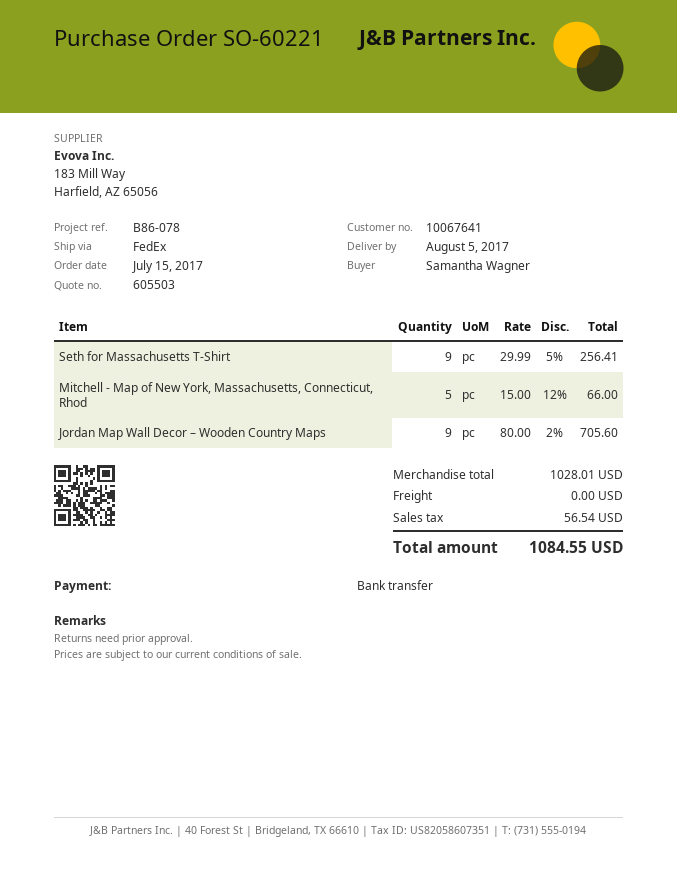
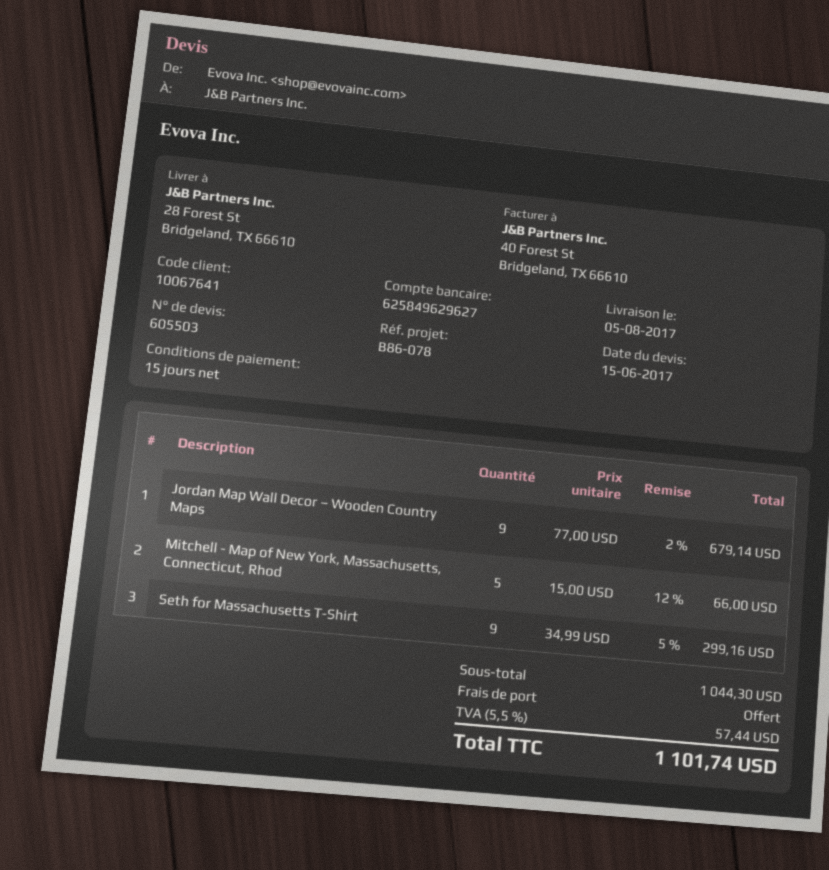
Seth for Massachusetts T-Shirt: 9 x 29.99 - 5% = 256.41 -> 9 x 34.99 - 5% = 299.16
Jordan Map Wall Decor – Wooden Country Maps: 9 x 80.00 - 2% = 705.60 -> 9 x 77.00 - 2% = 679.14
subtotal: 1028.01 -> 1044.30
tax: 56.54 -> 57.44
total: 1084.55 -> 1101.74

